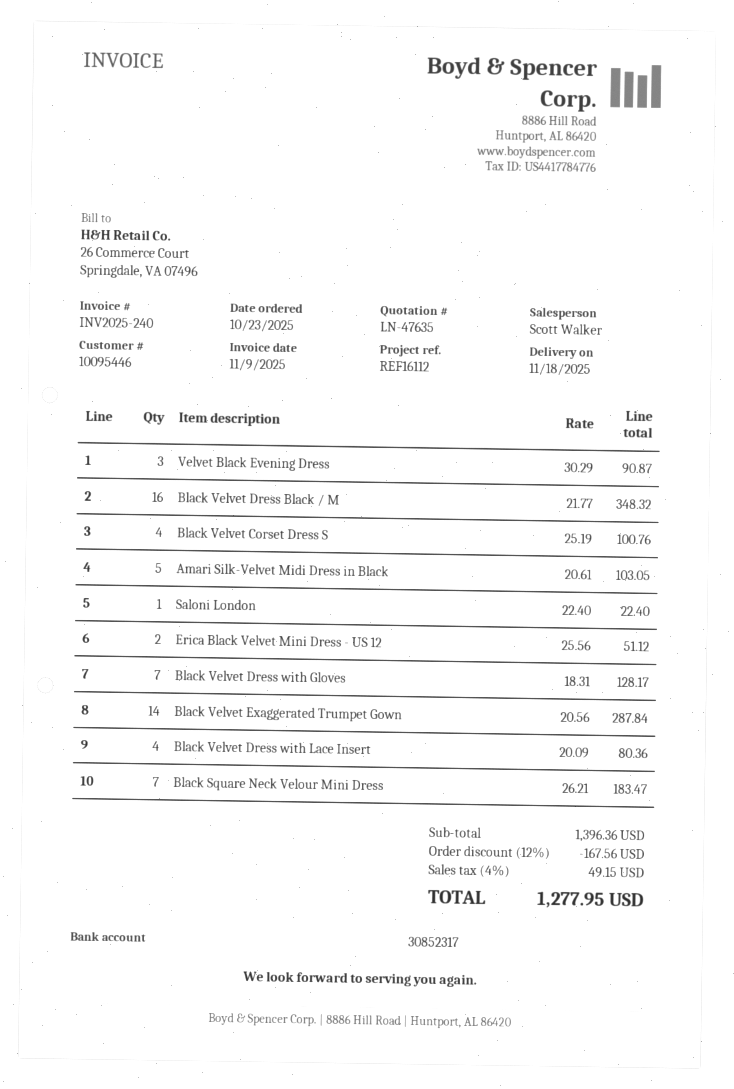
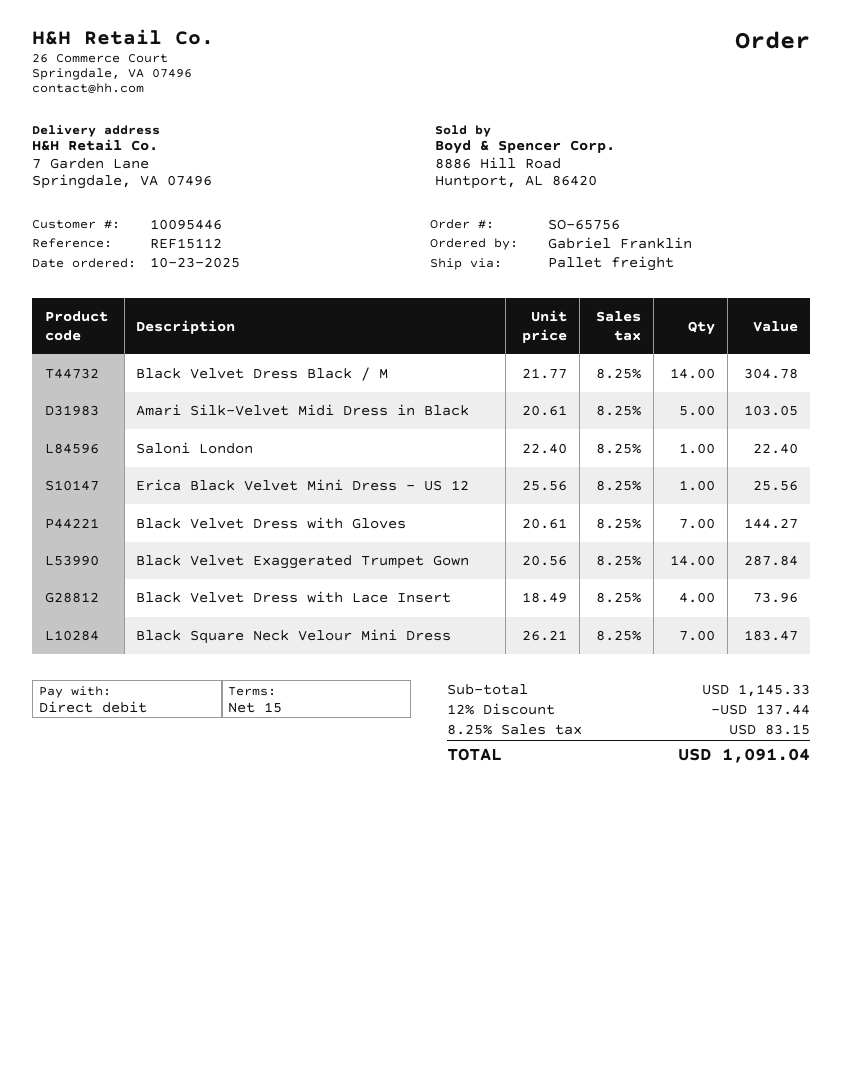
reference: REF16112 -> REF15112
Velvet Black Evening Dress: 3 x 30.29 = 90.87 -> none
Black Velvet Dress Black / M: 16 x 21.77 = 348.32 -> 14 x 21.77 = 304.78
Black Velvet Corset Dress S: 4 x 25.19 = 100.76 -> none
Erica Black Velvet Mini Dress - US 12: 2 x 25.56 = 51.12 -> 1 x 25.56 = 25.56
Black Velvet Dress with Gloves: 7 x 18.31 = 128.17 -> 7 x 20.61 = 144.27
Black Velvet Dress with Lace Insert: 4 x 20.09 = 80.36 -> 4 x 18.49 = 73.96
subtotal: 1396.36 -> 1145.33
discount: 12% = 167.56 -> 12% = 137.44
tax: 4% = 49.15 -> 8.25% = 83.15
total: 1277.95 -> 1091.04

